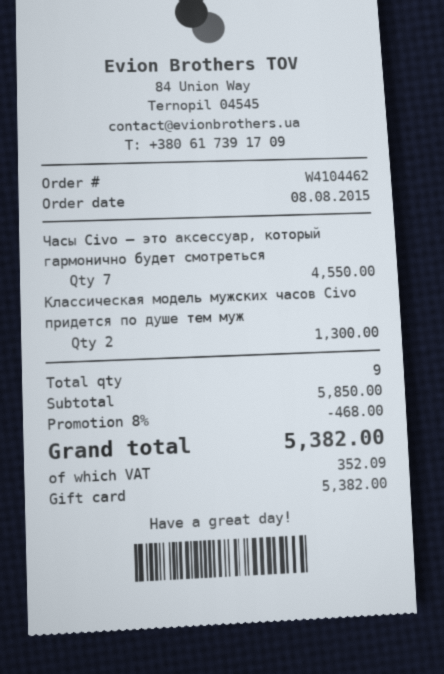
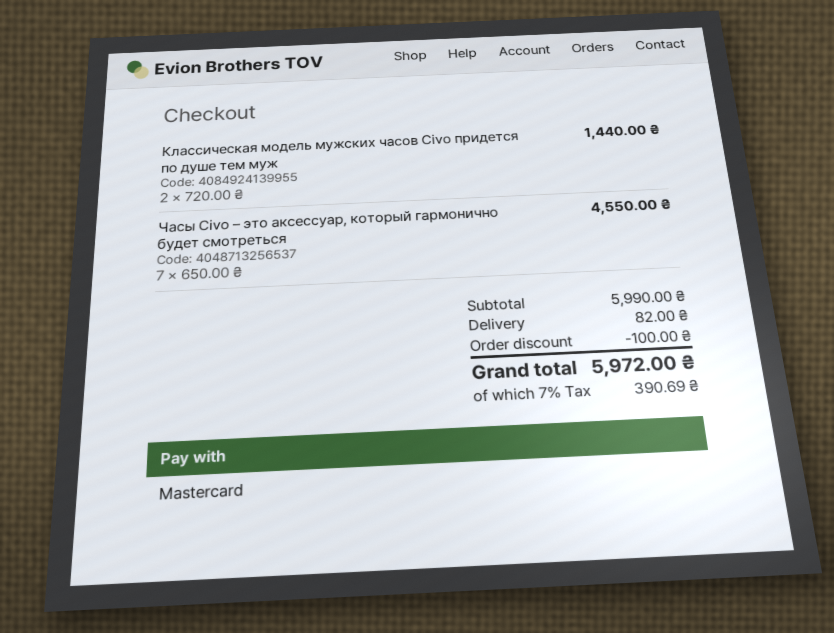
payment method: gift card -> Mastercard
Классическая модель мужских часов Civo придется по душе тем муж: 2 for 1300.00 -> 2 for 1440.00
subtotal: 5850.00 -> 5990.00
discount: 468.00 -> 100.00
shipping: none -> 82.00
tax: 352.09 -> 390.69
total: 5382.00 -> 5972.00

